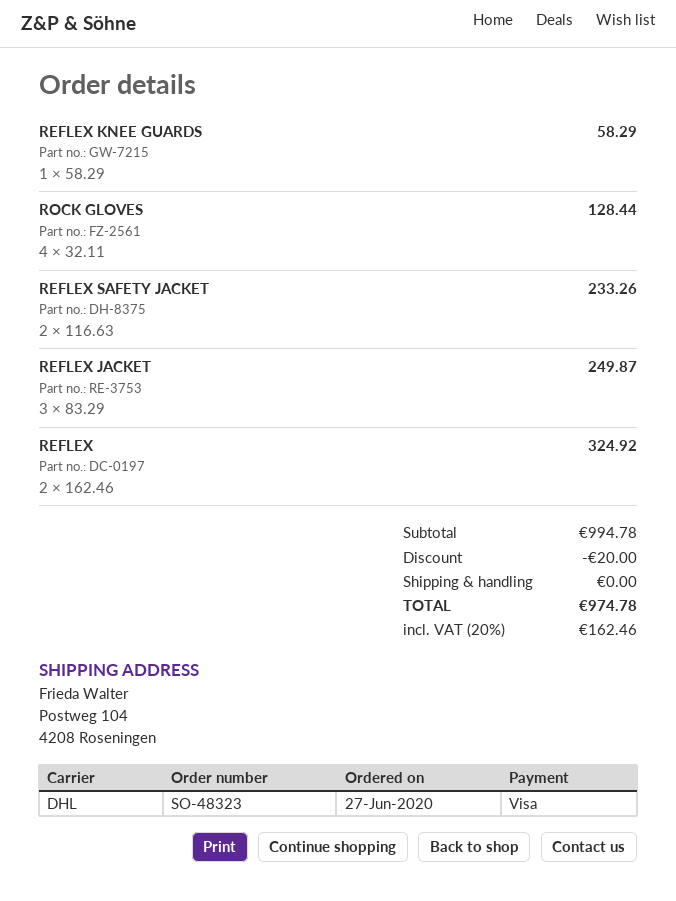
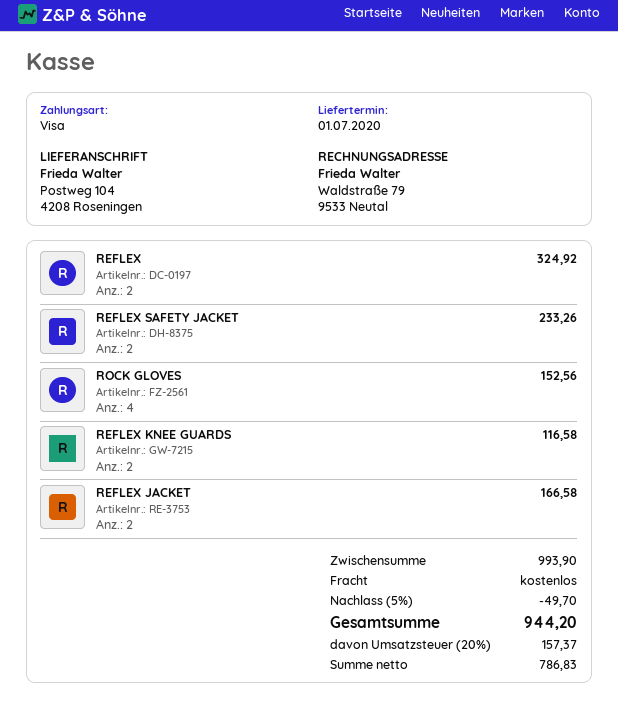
REFLEX KNEE GUARDS: 1 for 58.29 -> 2 for 116.58
ROCK GLOVES: 4 for 128.44 -> 4 for 152.56
REFLEX JACKET: 3 for 249.87 -> 2 for 166.58
subtotal: 994.78 -> 993.90
discount: 20.00 -> 49.70
tax: 20% = 162.46 -> 20% = 157.37
total: 974.78 -> 944.20

